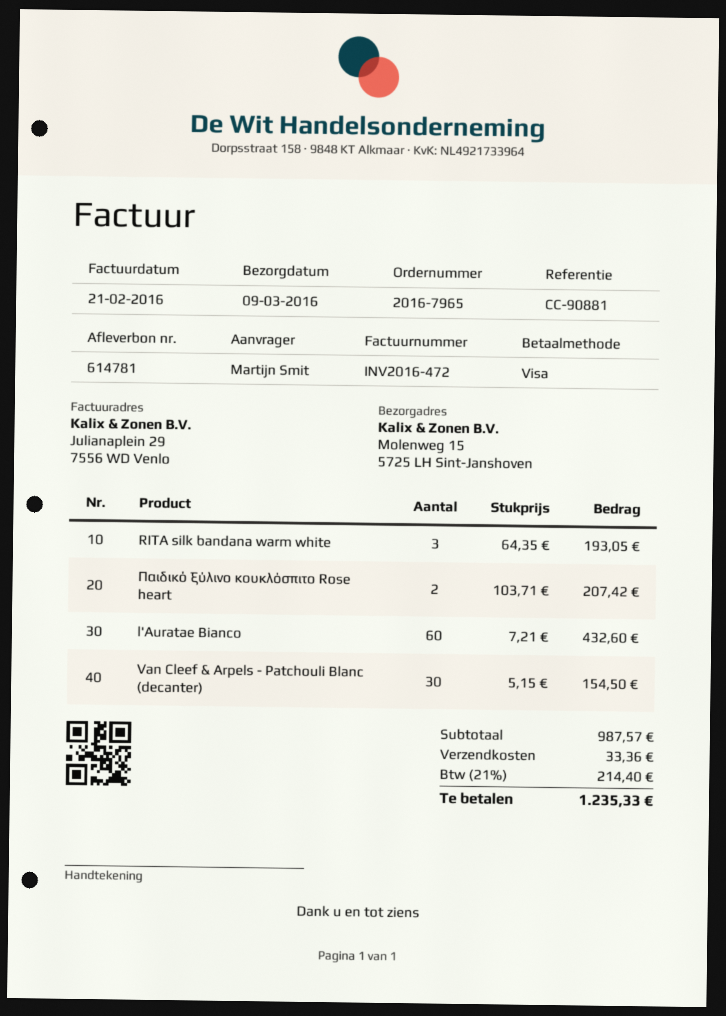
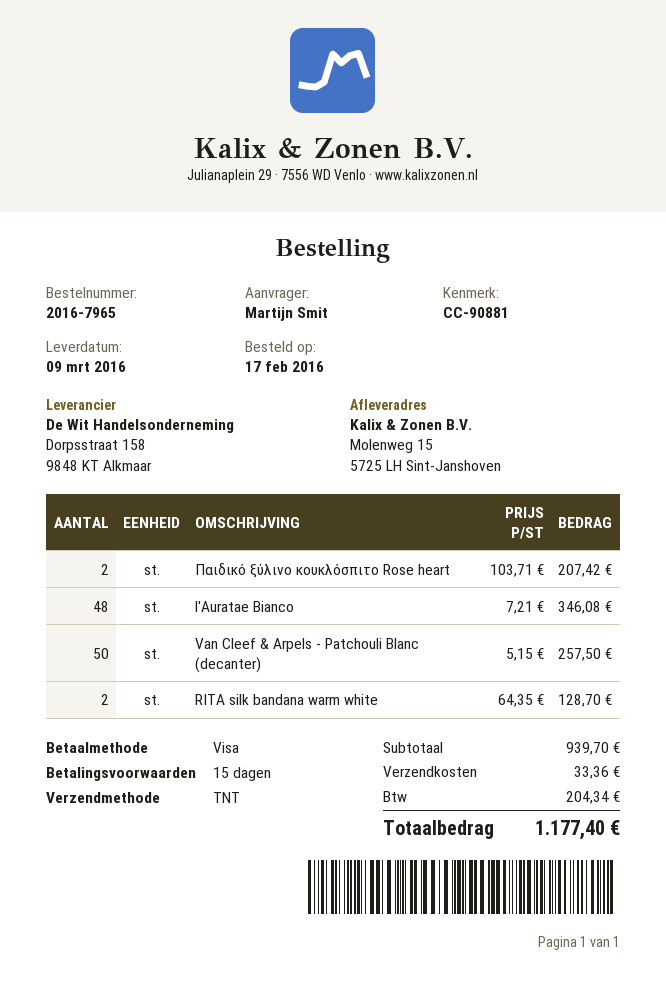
RITA silk bandana warm white: 3 x 64.35 = 193.05 -> 2 x 64.35 = 128.70
l'Auratae Bianco: 60 x 7.21 = 432.60 -> 48 x 7.21 = 346.08
Van Cleef & Arpels - Patchouli Blanc (decanter): 30 x 5.15 = 154.50 -> 50 x 5.15 = 257.50
subtotal: 987.57 -> 939.70
tax: 214.40 -> 204.34
total: 1235.33 -> 1177.40

